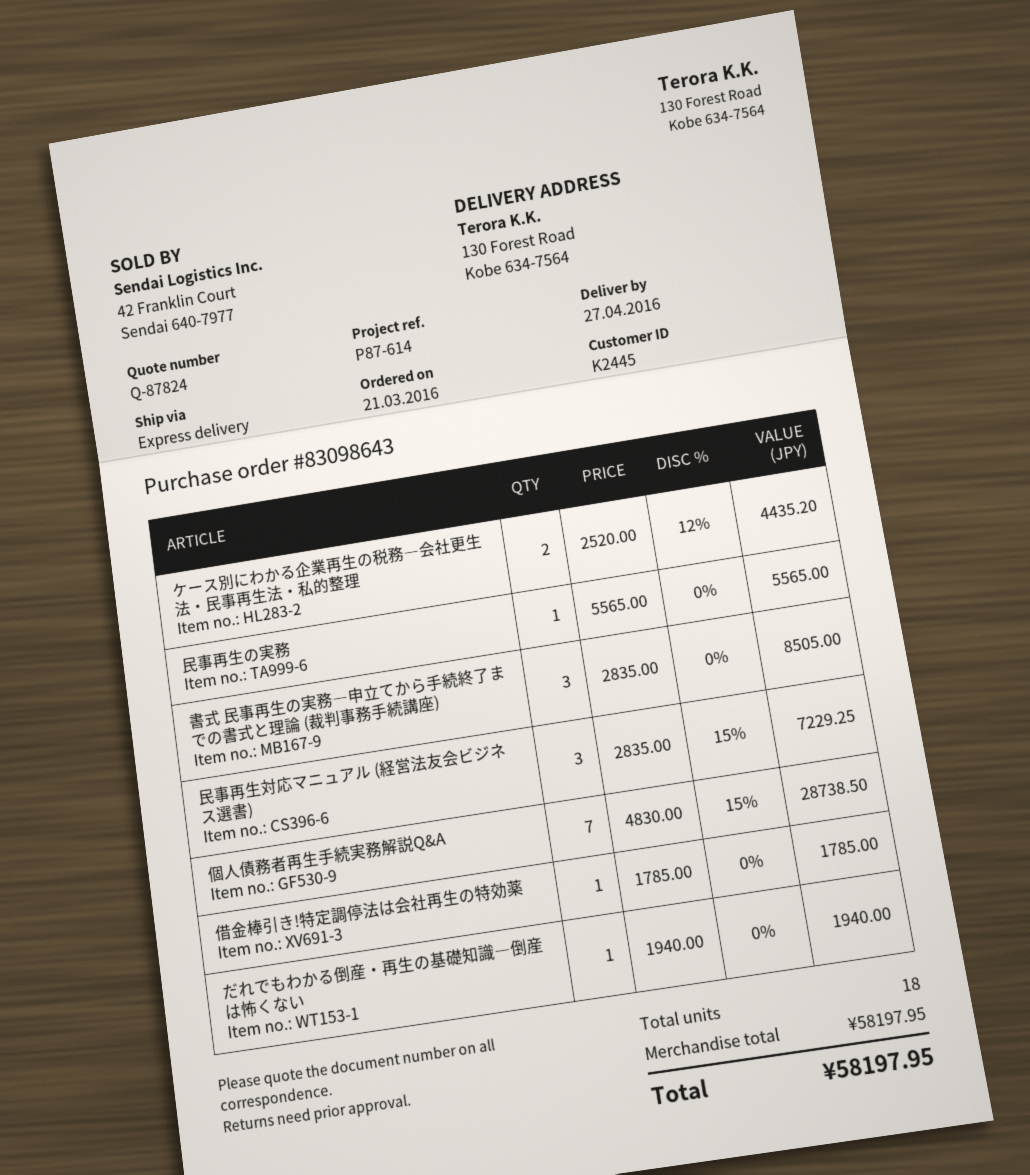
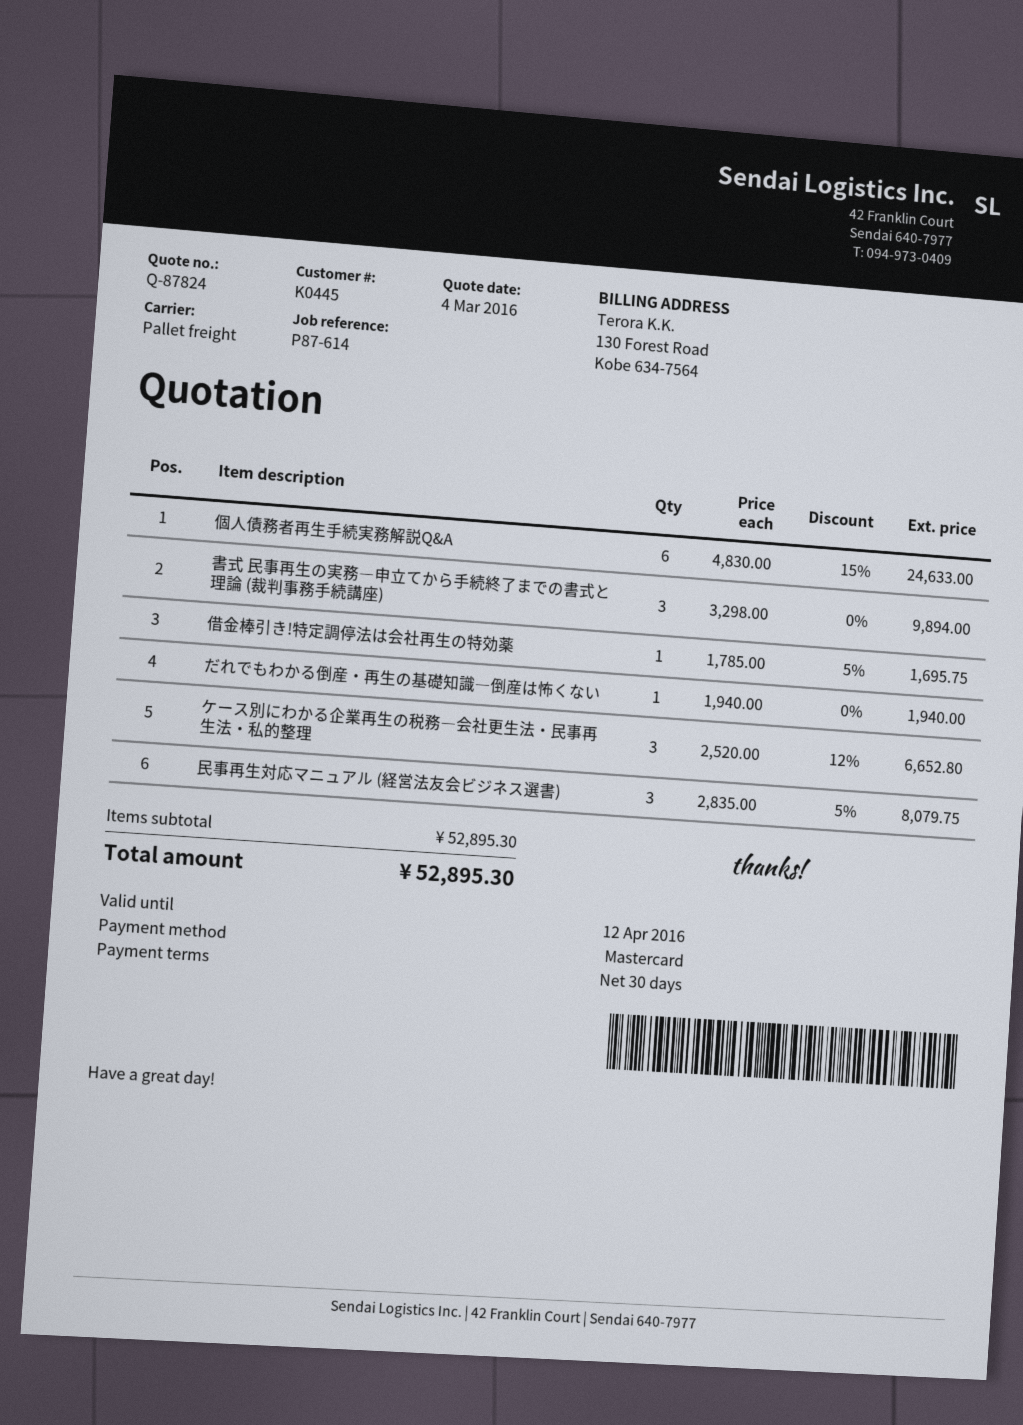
customer number: K2445 -> K0445
shipping method: express -> pallet freight
ケース別にわかる企業再生の税務―会社更生法・民事再生法・私的整理: 2 x 2520.00 - 12% = 4435.20 -> 3 x 2520.00 - 12% = 6652.80
民事再生の実務: 1 x 5565.00 = 5565.00 -> none
書式 民事再生の実務―申立てから手続終了までの書式と理論 (裁判事務手続講座): 3 x 2835.00 = 8505.00 -> 3 x 3298.00 = 9894.00
民事再生対応マニュアル (経営法友会ビジネス選書): 3 x 2835.00 - 15% = 7229.25 -> 3 x 2835.00 - 5% = 8079.75
個人債務者再生手続実務解説Q&A: 7 x 4830.00 - 15% = 28738.50 -> 6 x 4830.00 - 15% = 24633.00
借金棒引き!特定調停法は会社再生の特効薬: 1 x 1785.00 = 1785.00 -> 1 x 1785.00 - 5% = 1695.75
subtotal: 58197.95 -> 52895.30
total: 58197.95 -> 52895.30

